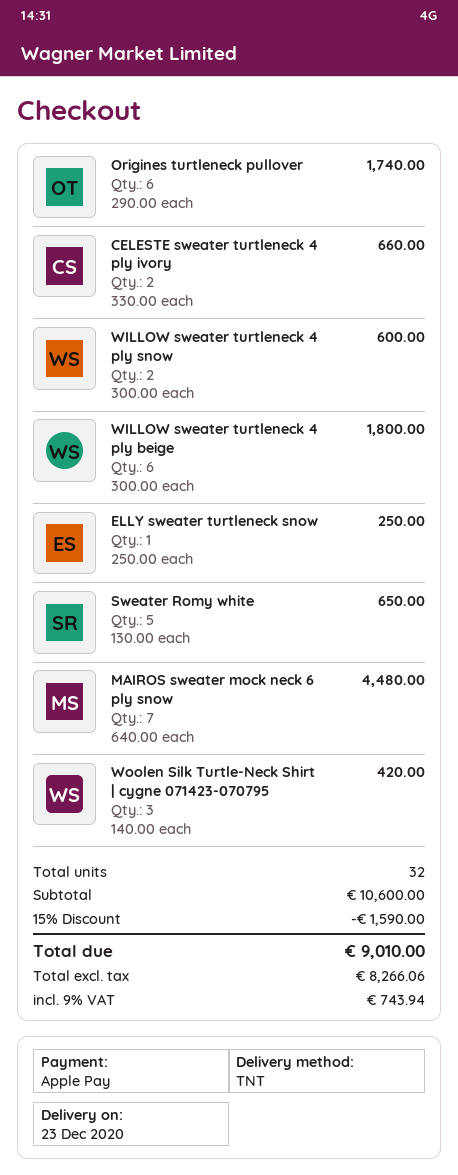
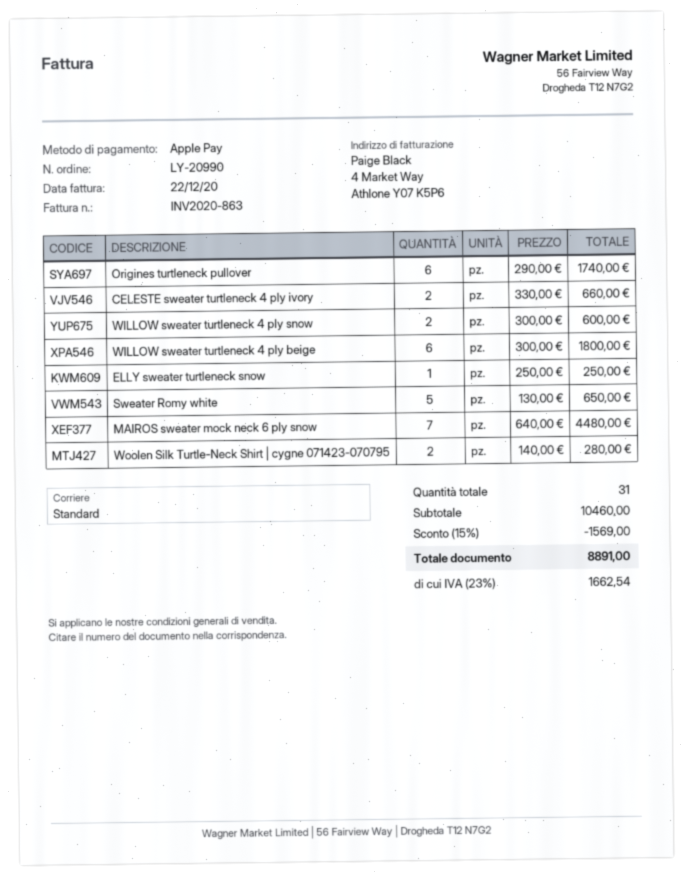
shipping method: TNT -> standard
Woolen Silk Turtle-Neck Shirt | cygne 071423-070795: 3 x 140.00 = 420.00 -> 2 x 140.00 = 280.00
total quantity: 32 -> 31
subtotal: 10600.00 -> 10460.00
discount: 15% = 1590.00 -> 15% = 1569.00
tax: 9% = 743.94 -> 23% = 1662.54
total: 9010.00 -> 8891.00

